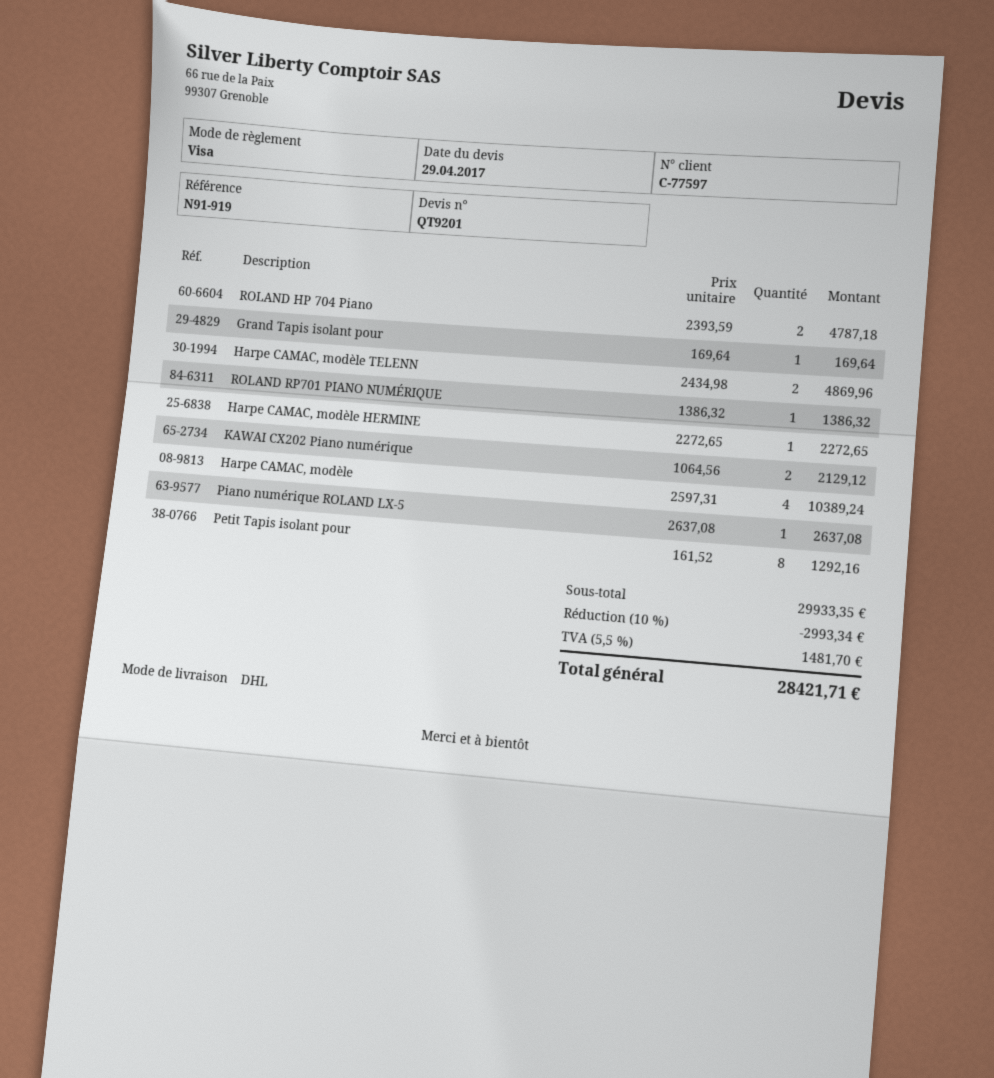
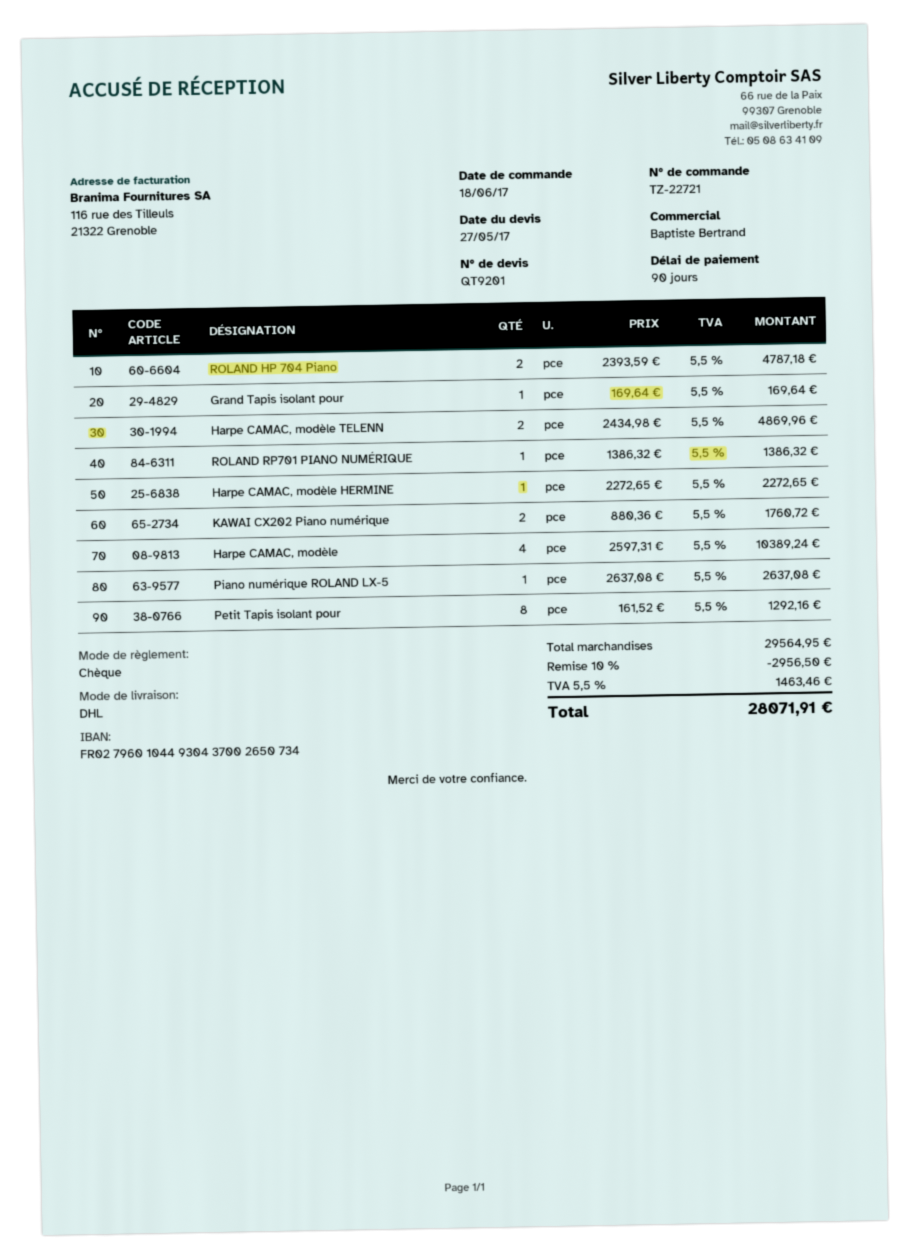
quote date: 2017-04-29 -> 2017-05-27
payment method: Visa -> cheque
KAWAI CX202 Piano numérique: 2 x 1064.56 = 2129.12 -> 2 x 880.36 = 1760.72
subtotal: 29933.35 -> 29564.95
discount: 10% = 2993.34 -> 10% = 2956.50
tax: 5.5% = 1481.70 -> 5.5% = 1463.46
total: 28421.71 -> 28071.91

